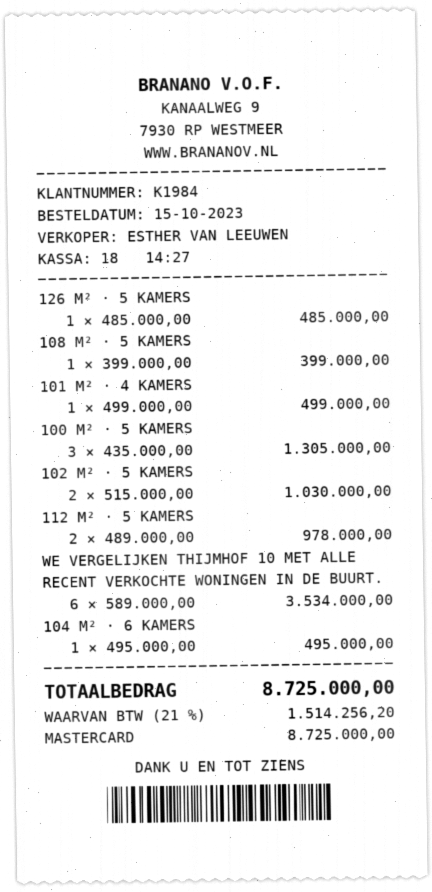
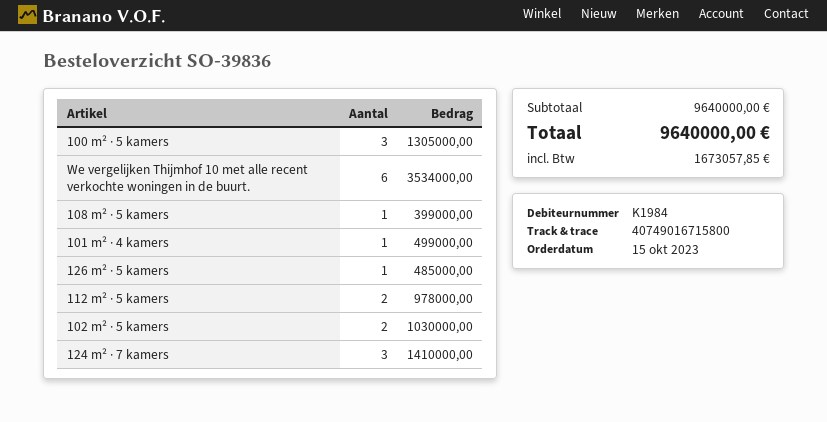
104 M² · 6 KAMERS: 1 for 495000.00 -> none
124 m² · 7 kamers: none -> 3 for 1410000.00
tax: 1514256.20 -> 1673057.85
total: 8725000.00 -> 9640000.00

